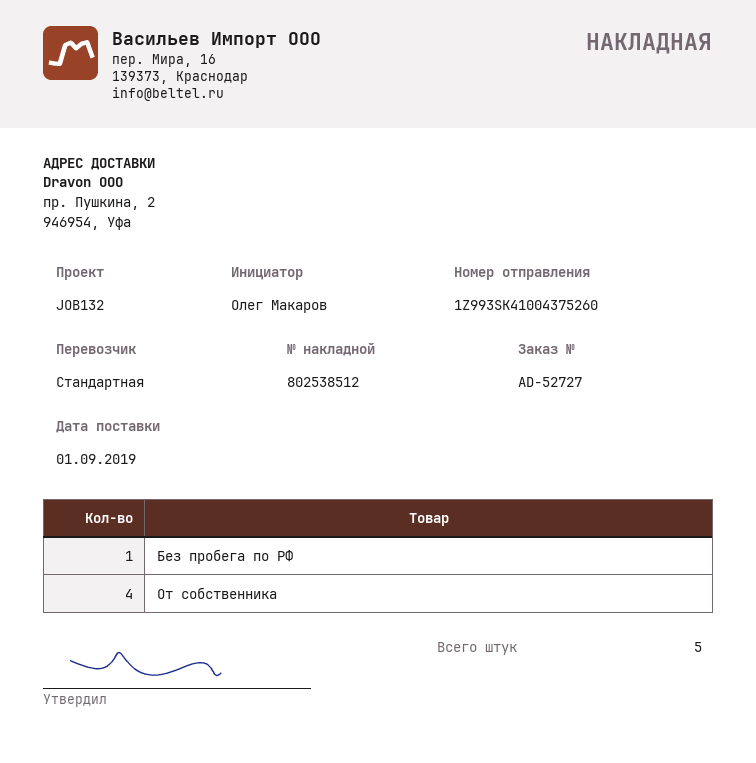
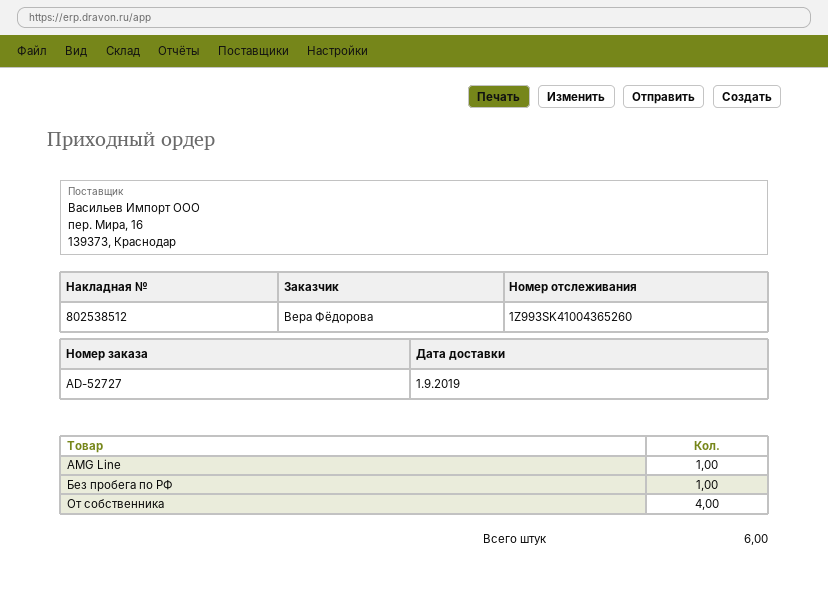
ordered by: Олег Макаров -> Вера Фёдорова
tracking number: 1Z993SK41004375260 -> 1Z993SK41004365260
AMG Line: none -> 1
total quantity: 5 -> 6

